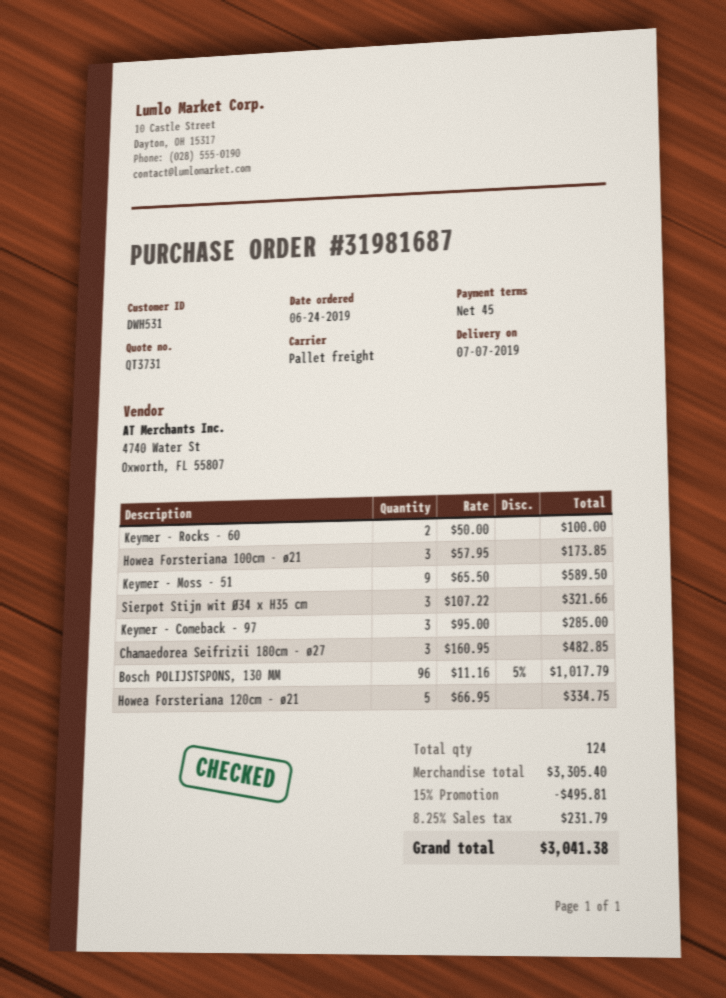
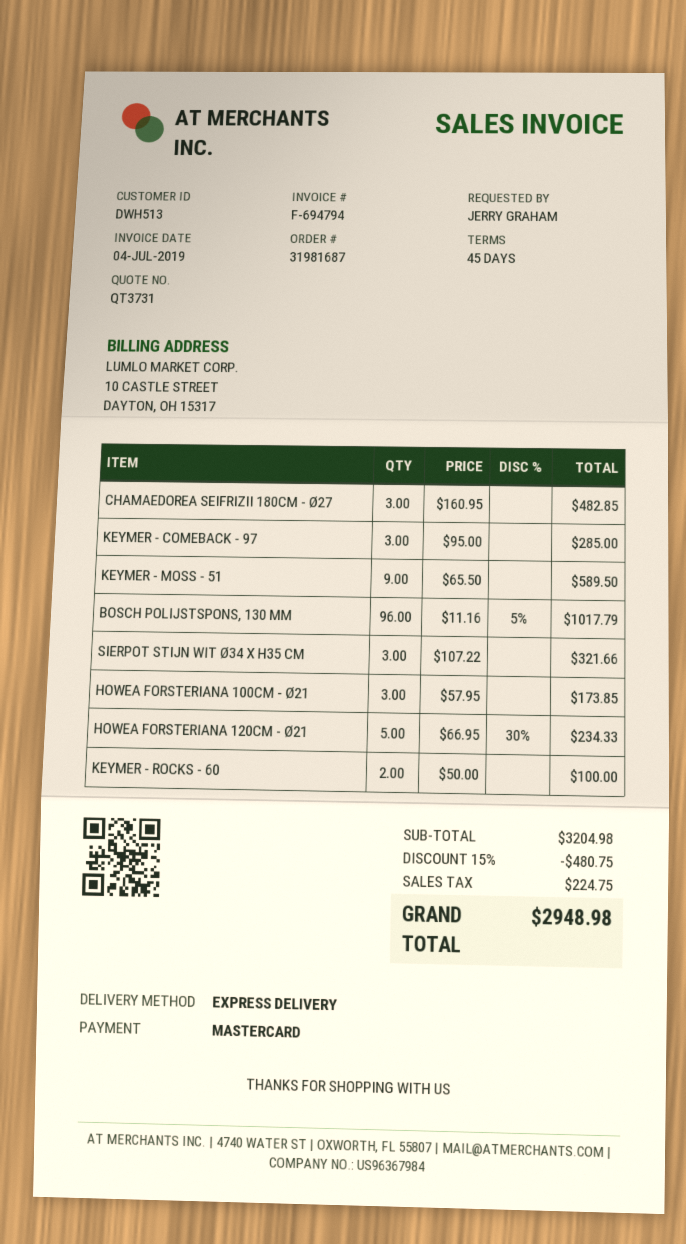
customer number: DWH531 -> DWH513
shipping method: pallet freight -> express
Howea Forsteriana 120cm - ø21: 5 x 66.95 = 334.75 -> 5 x 66.95 - 30% = 234.33
subtotal: 3305.40 -> 3204.98
discount: 15% = 495.81 -> 15% = 480.75
tax: 231.79 -> 224.75
total: 3041.38 -> 2948.98

